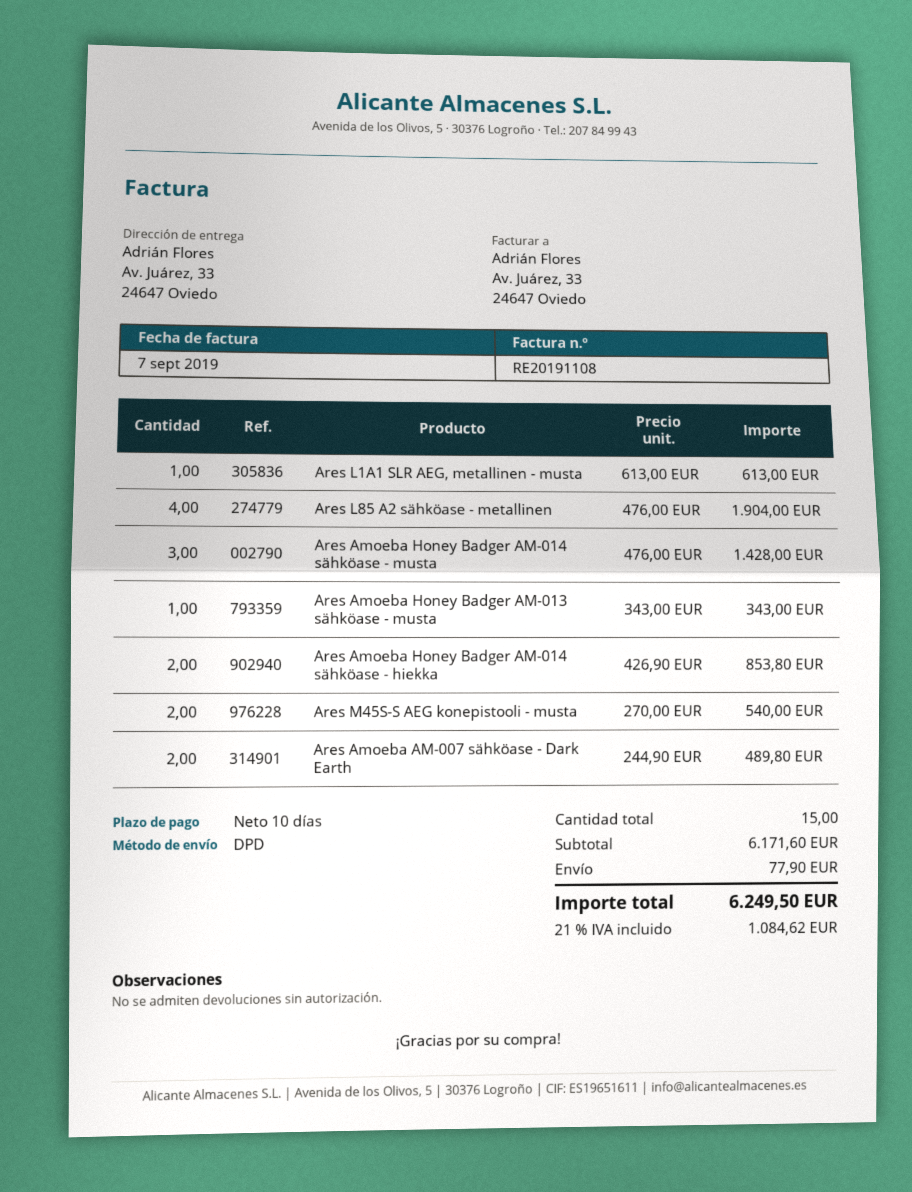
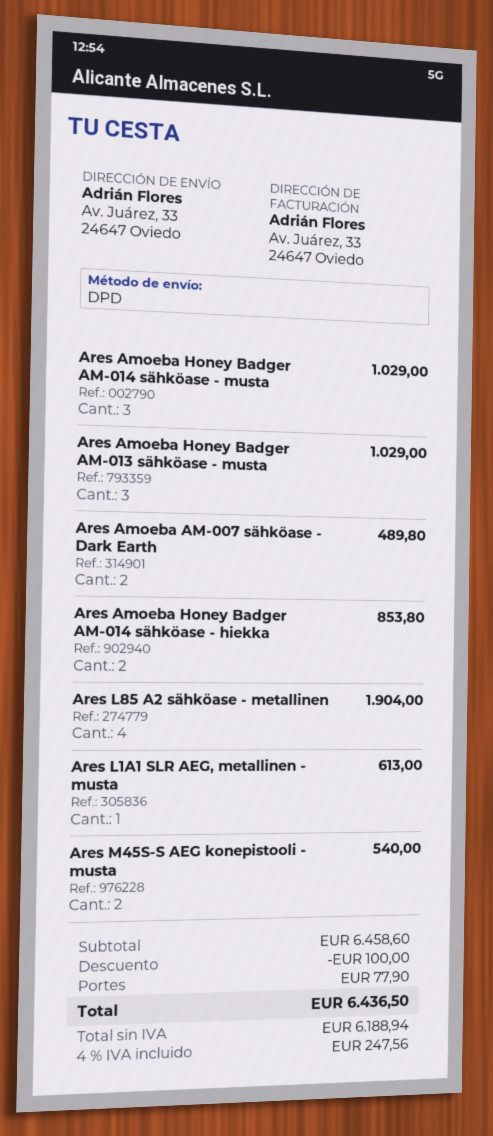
Ares Amoeba Honey Badger AM-014 sähköase - musta: 3 for 1428.00 -> 3 for 1029.00
Ares Amoeba Honey Badger AM-013 sähköase - musta: 1 for 343.00 -> 3 for 1029.00
subtotal: 6171.60 -> 6458.60
discount: none -> 100.00
tax: 21% = 1084.62 -> 4% = 247.56
total: 6249.50 -> 6436.50

